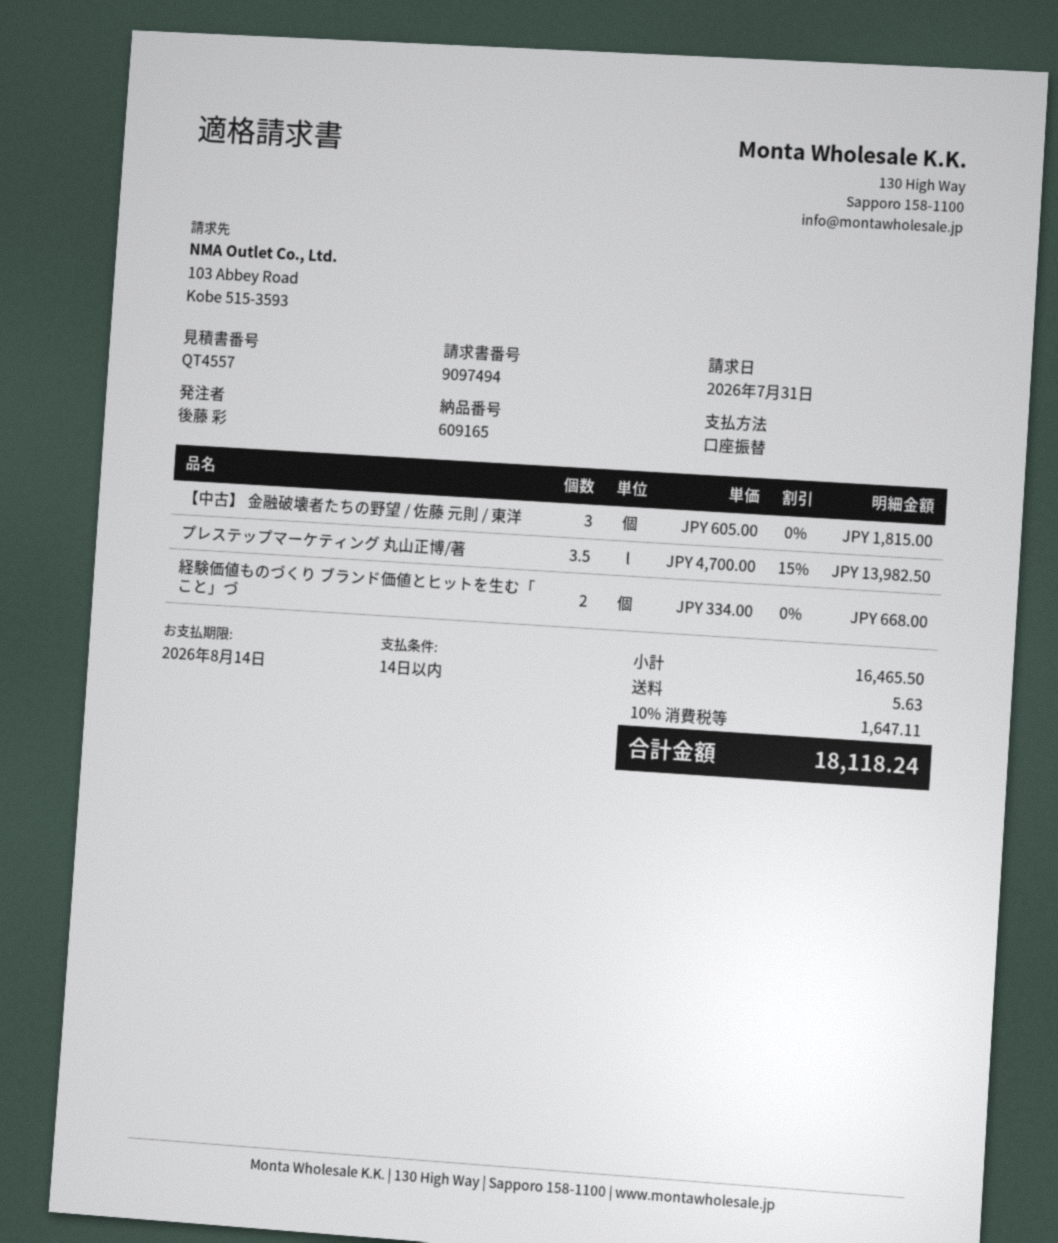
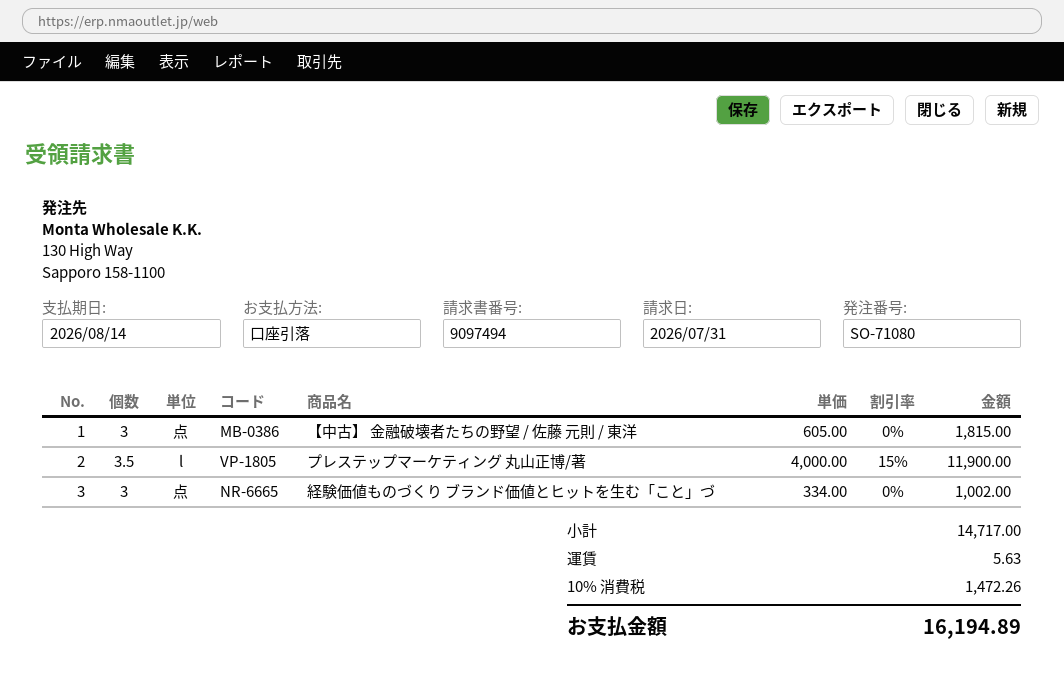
プレステップマーケティング 丸山正博/著: 3.5 x 4700.00 - 15% = 13982.50 -> 3.5 x 4000.00 - 15% = 11900.00
経験価値ものづくり ブランド価値とヒットを生む「こと」づ: 2 x 334.00 = 668.00 -> 3 x 334.00 = 1002.00
subtotal: 16465.50 -> 14717.00
tax: 10% = 1647.11 -> 10% = 1472.26
total: 18118.24 -> 16194.89

